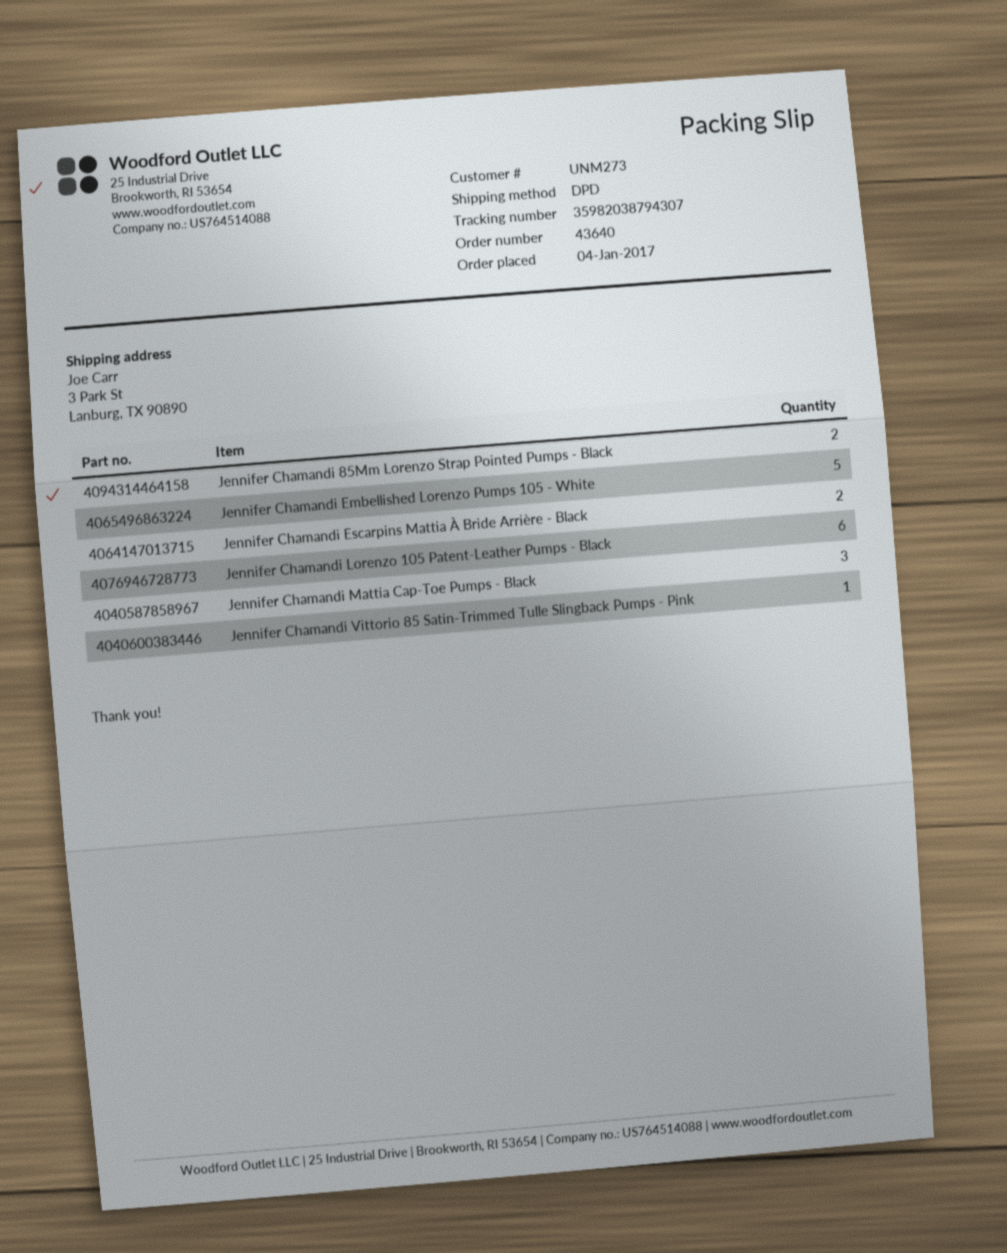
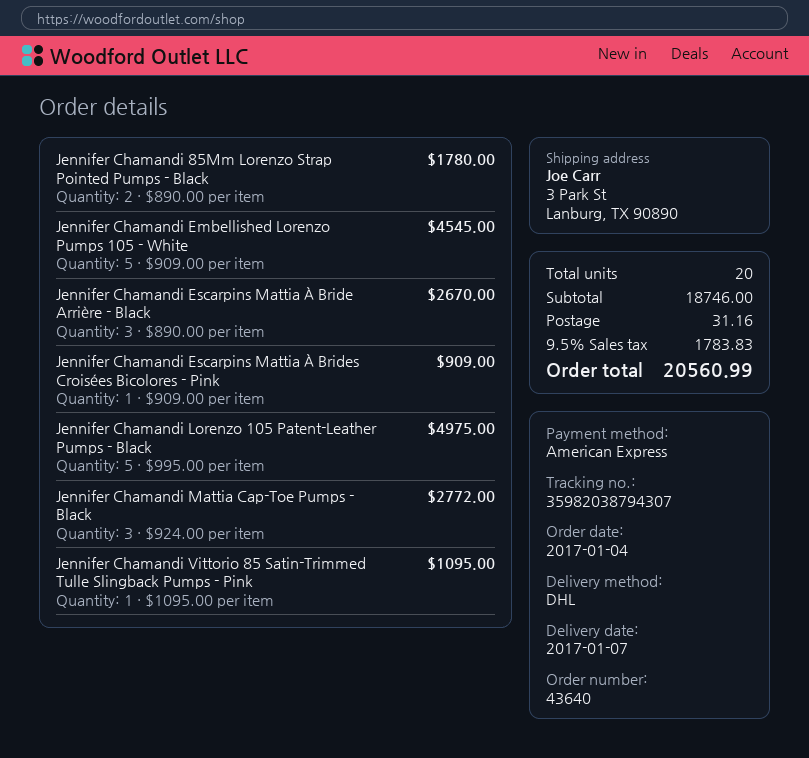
shipping method: DPD -> DHL
Jennifer Chamandi Escarpins Mattia À Bride Arrière - Black: 2 -> 3
Jennifer Chamandi Lorenzo 105 Patent-Leather Pumps - Black: 6 -> 5
Jennifer Chamandi Escarpins Mattia À Brides Croisées Bicolores - Pink: none -> 1

